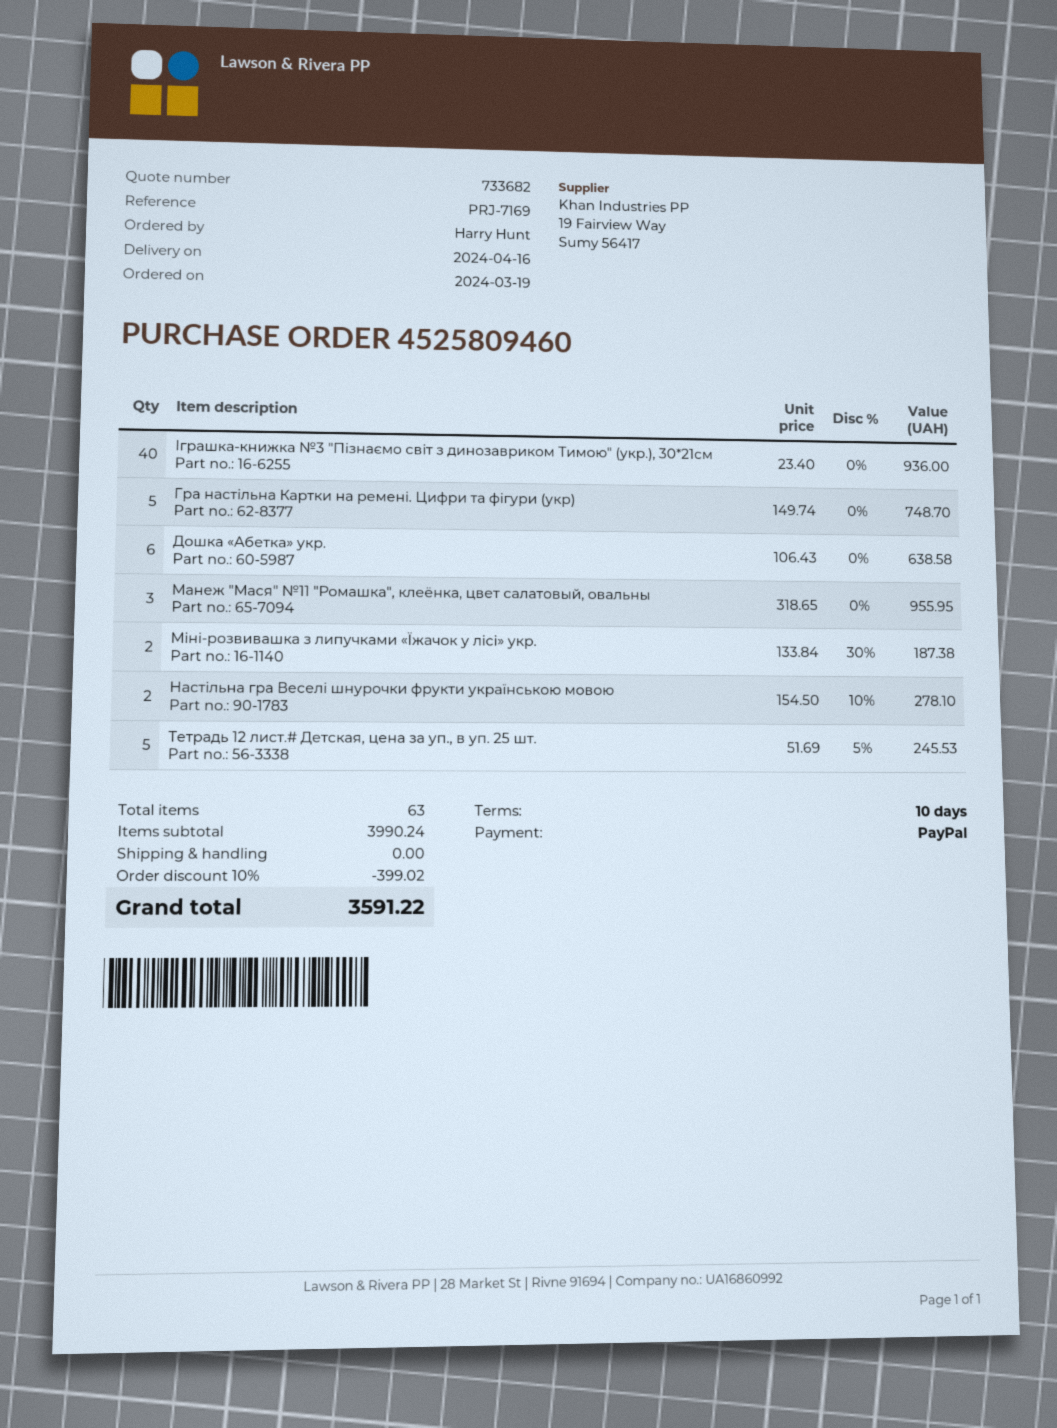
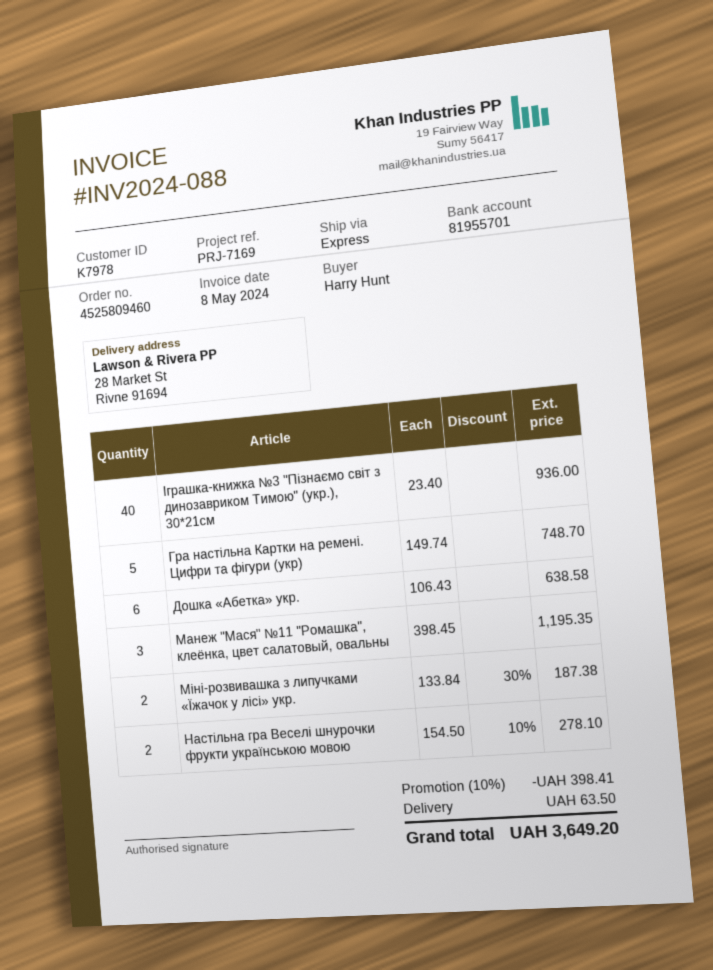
Манеж "Мася" №11 "Ромашка", клеёнка, цвет салатовый, овальны: 3 x 318.65 = 955.95 -> 3 x 398.45 = 1195.35
Тетрадь 12 лист.# Детская, цена за уп., в уп. 25 шт.: 5 x 51.69 - 5% = 245.53 -> none
discount: 10% = 399.02 -> 10% = 398.41
shipping: 0.00 -> 63.50
total: 3591.22 -> 3649.20

